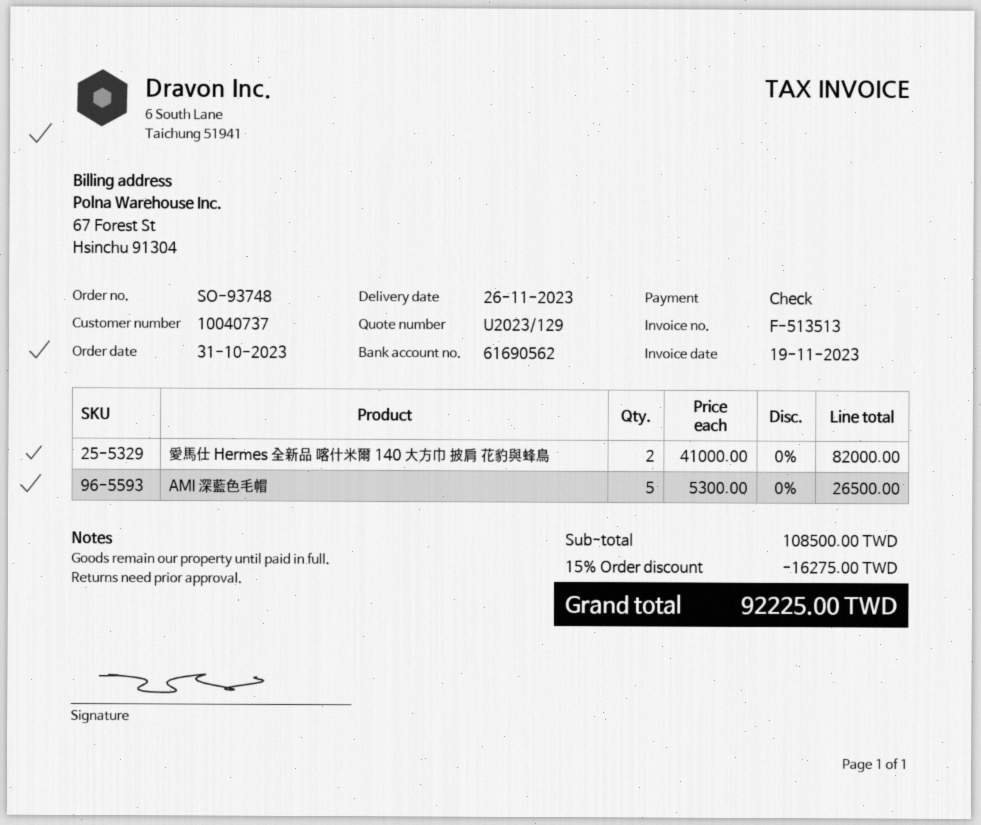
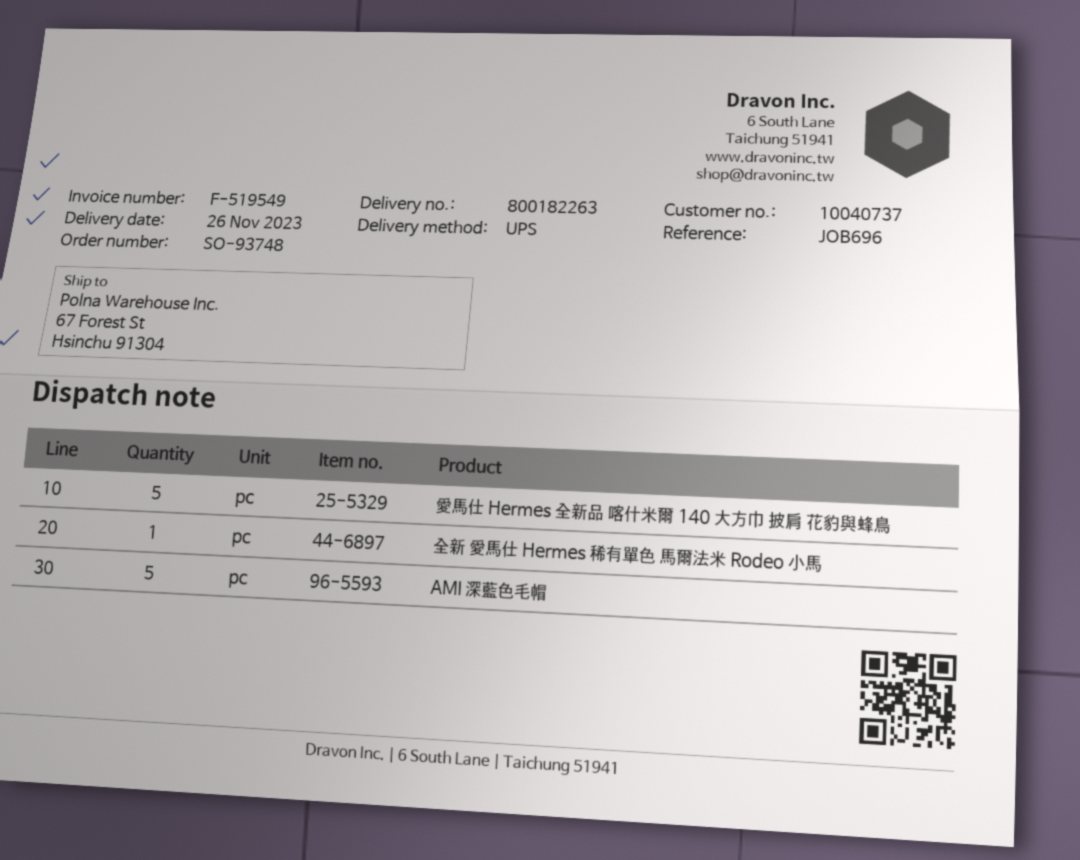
invoice number: F-513513 -> F-519549
愛馬仕 Hermes 全新品 喀什米爾 140 大方巾 披肩 花豹與蜂鳥: 2 -> 5
全新 愛馬仕 Hermes 稀有單色 馬爾法米 Rodeo 小馬: none -> 1

